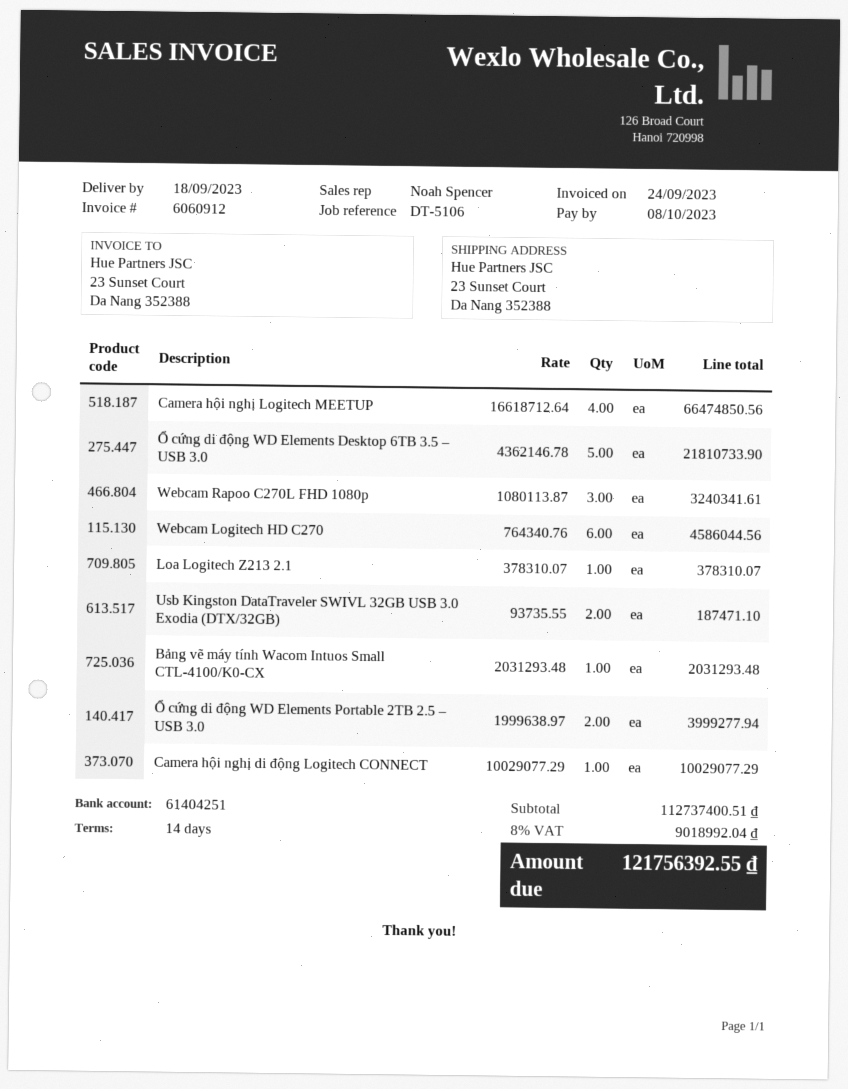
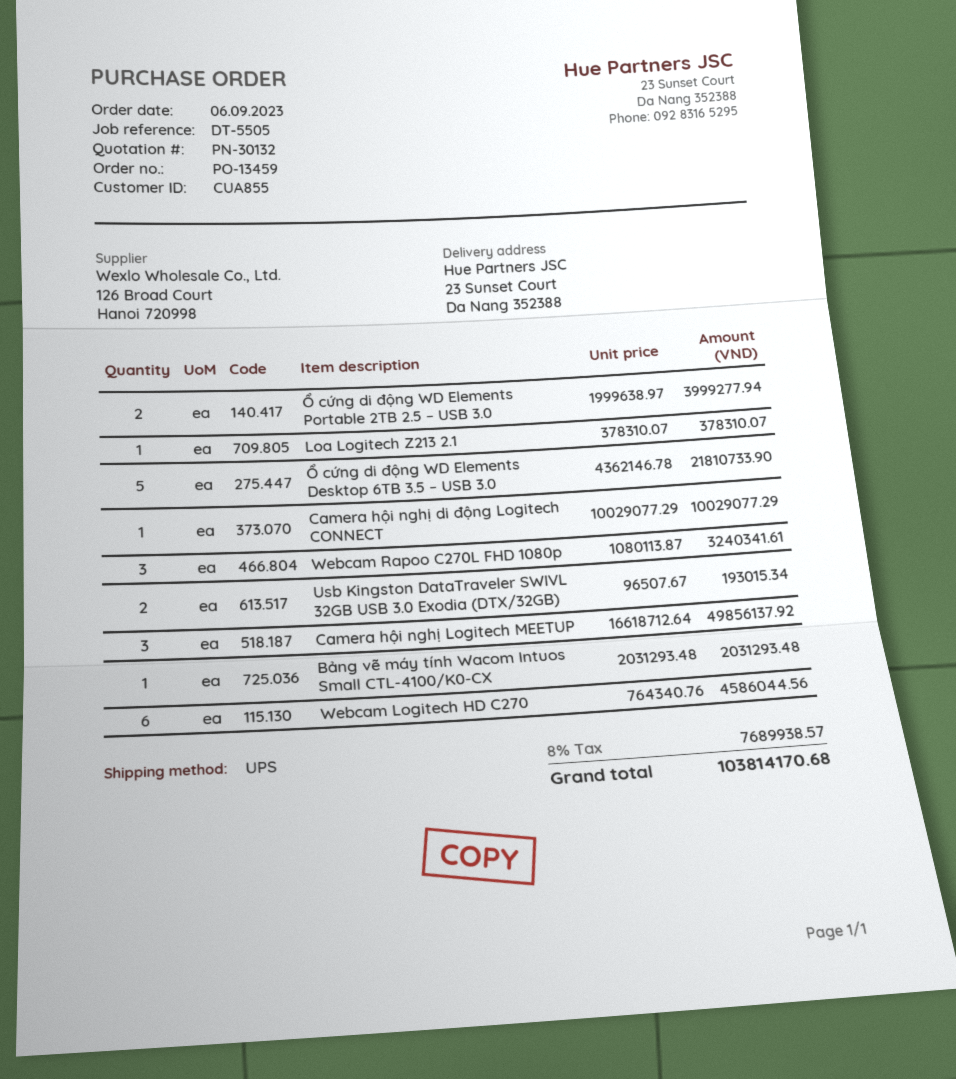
reference: DT-5106 -> DT-5505
Camera hội nghị Logitech MEETUP: 4 x 16618712.64 = 66474850.56 -> 3 x 16618712.64 = 49856137.92
Usb Kingston DataTraveler SWIVL 32GB USB 3.0 Exodia (DTX/32GB): 2 x 93735.55 = 187471.10 -> 2 x 96507.67 = 193015.34
tax: 8% = 9018992.04 -> 8% = 7689938.57
total: 121756392.55 -> 103814170.68

